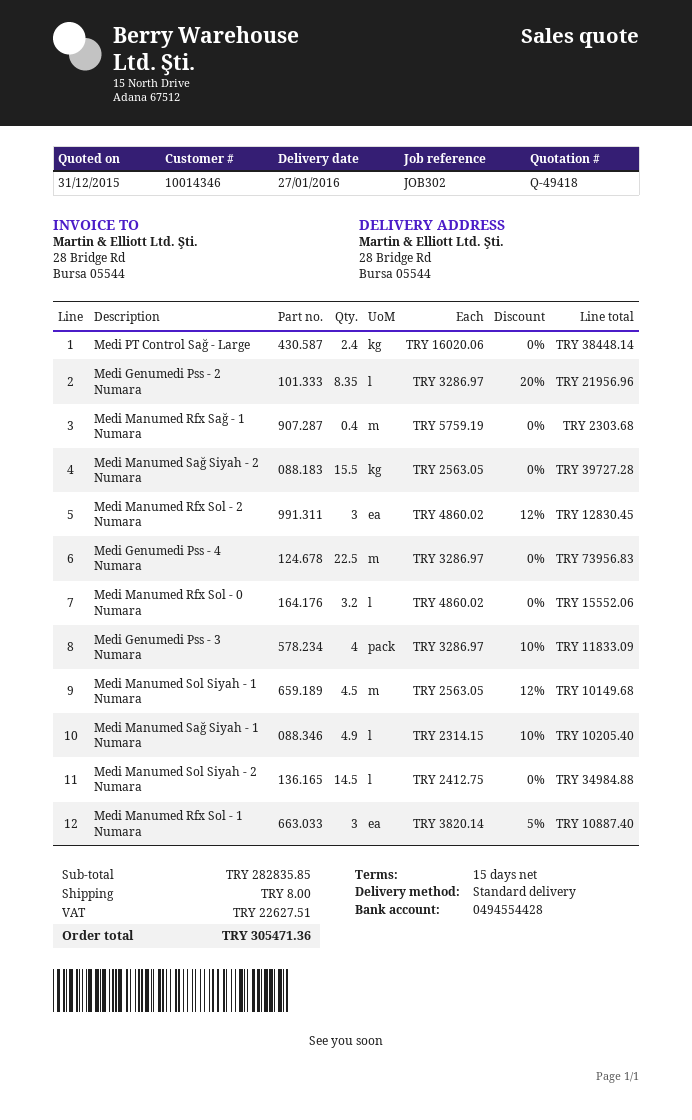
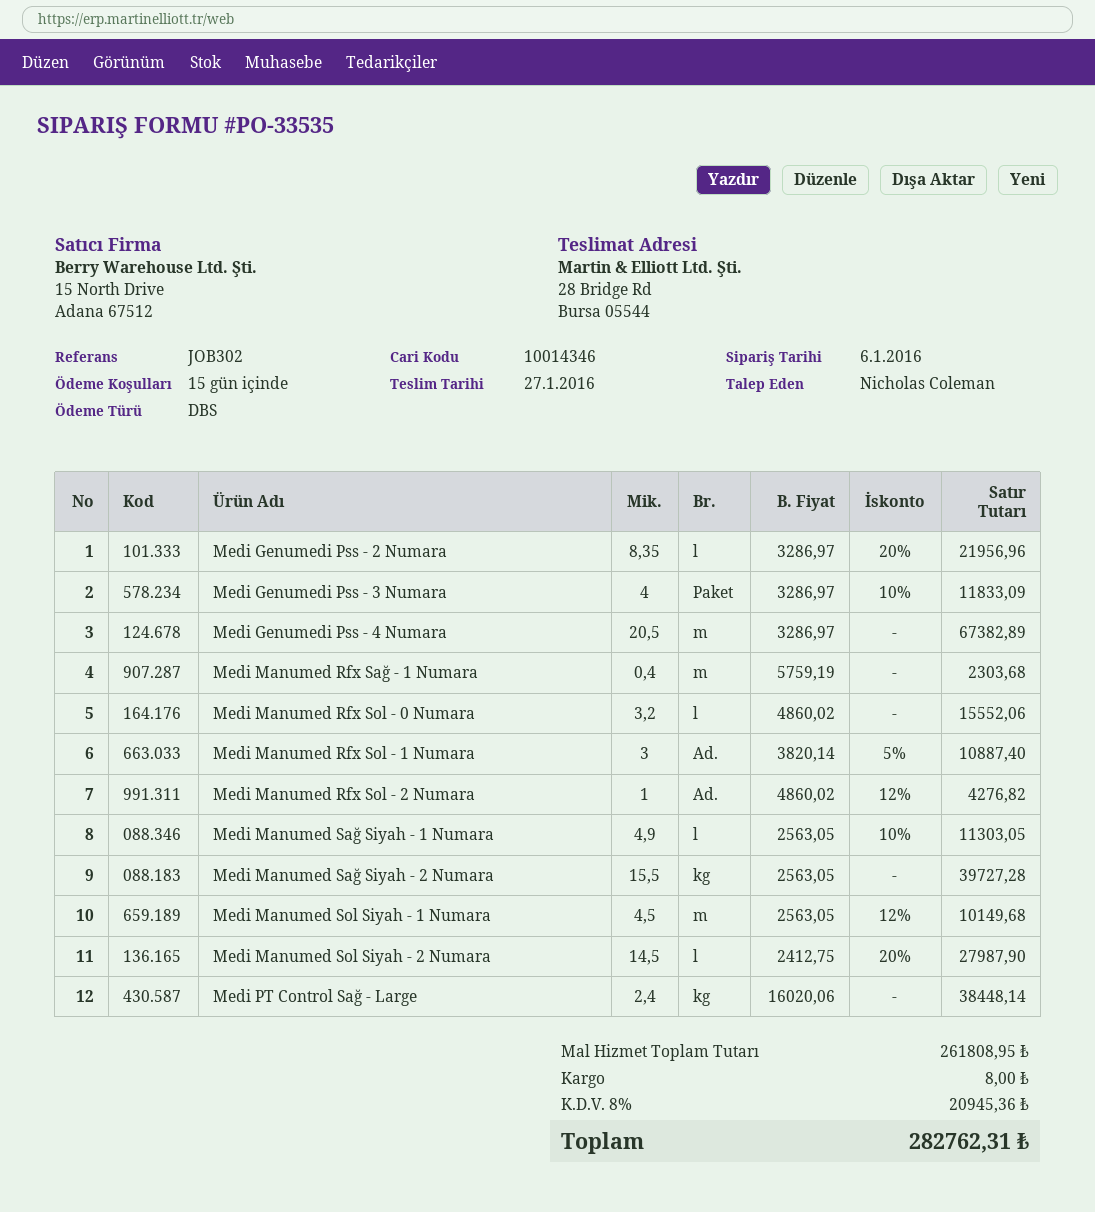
Medi Manumed Rfx Sol - 2 Numara: 3 x 4860.02 - 12% = 12830.45 -> 1 x 4860.02 - 12% = 4276.82
Medi Genumedi Pss - 4 Numara: 22.5 x 3286.97 = 73956.83 -> 20.5 x 3286.97 = 67382.89
Medi Manumed Sağ Siyah - 1 Numara: 4.9 x 2314.15 - 10% = 10205.40 -> 4.9 x 2563.05 - 10% = 11303.05
Medi Manumed Sol Siyah - 2 Numara: 14.5 x 2412.75 = 34984.88 -> 14.5 x 2412.75 - 20% = 27987.90
subtotal: 282835.85 -> 261808.95
tax: 22627.51 -> 20945.36
total: 305471.36 -> 282762.31

